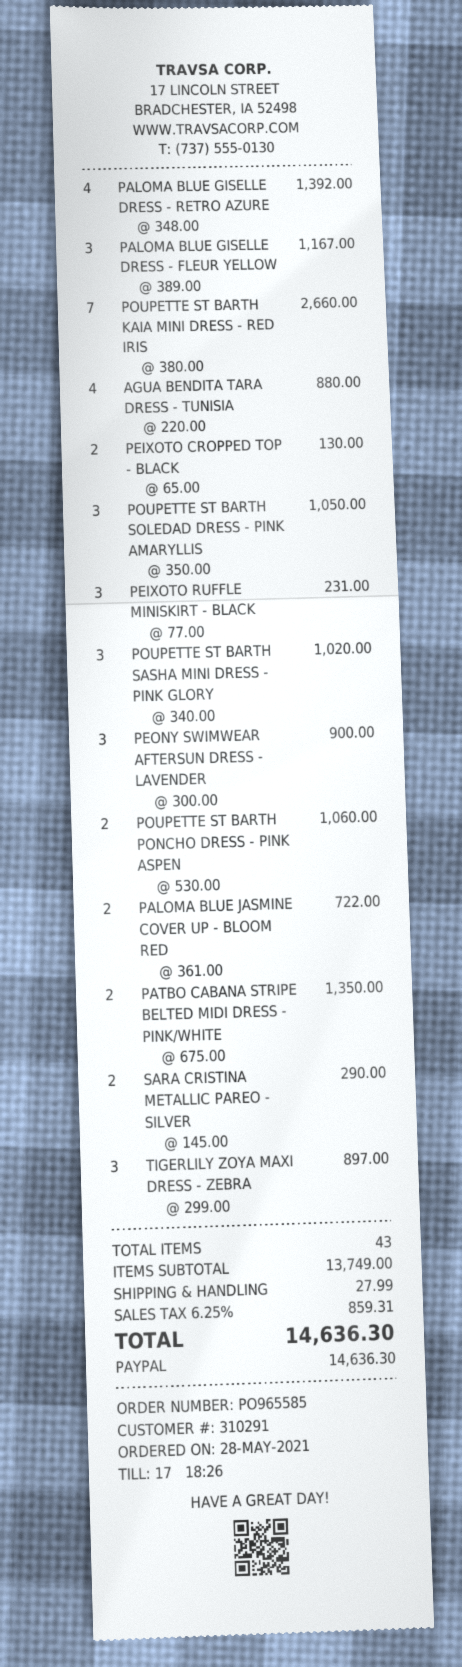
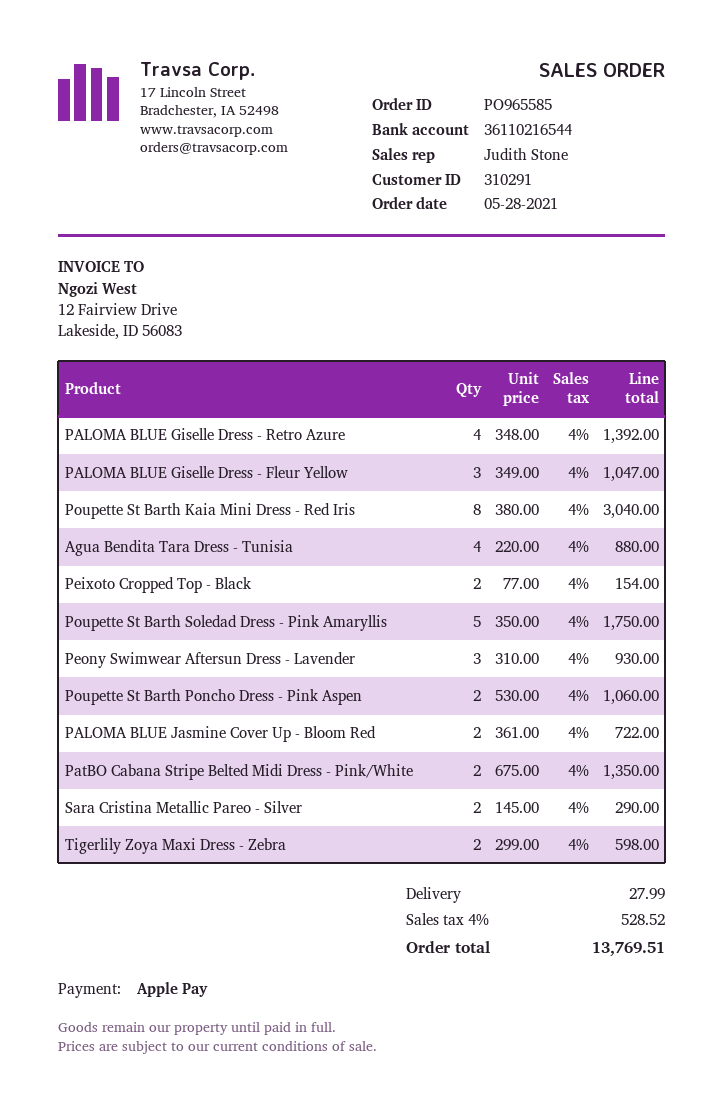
payment method: PayPal -> Apple Pay
PALOMA BLUE GISELLE DRESS - FLEUR YELLOW: 3 x 389.00 = 1167.00 -> 3 x 349.00 = 1047.00
POUPETTE ST BARTH KAIA MINI DRESS - RED IRIS: 7 x 380.00 = 2660.00 -> 8 x 380.00 = 3040.00
PEIXOTO CROPPED TOP - BLACK: 2 x 65.00 = 130.00 -> 2 x 77.00 = 154.00
POUPETTE ST BARTH SOLEDAD DRESS - PINK AMARYLLIS: 3 x 350.00 = 1050.00 -> 5 x 350.00 = 1750.00
PEIXOTO RUFFLE MINISKIRT - BLACK: 3 x 77.00 = 231.00 -> none
POUPETTE ST BARTH SASHA MINI DRESS - PINK GLORY: 3 x 340.00 = 1020.00 -> none
PEONY SWIMWEAR AFTERSUN DRESS - LAVENDER: 3 x 300.00 = 900.00 -> 3 x 310.00 = 930.00
TIGERLILY ZOYA MAXI DRESS - ZEBRA: 3 x 299.00 = 897.00 -> 2 x 299.00 = 598.00
tax: 6.25% = 859.31 -> 4% = 528.52
total: 14636.30 -> 13769.51

